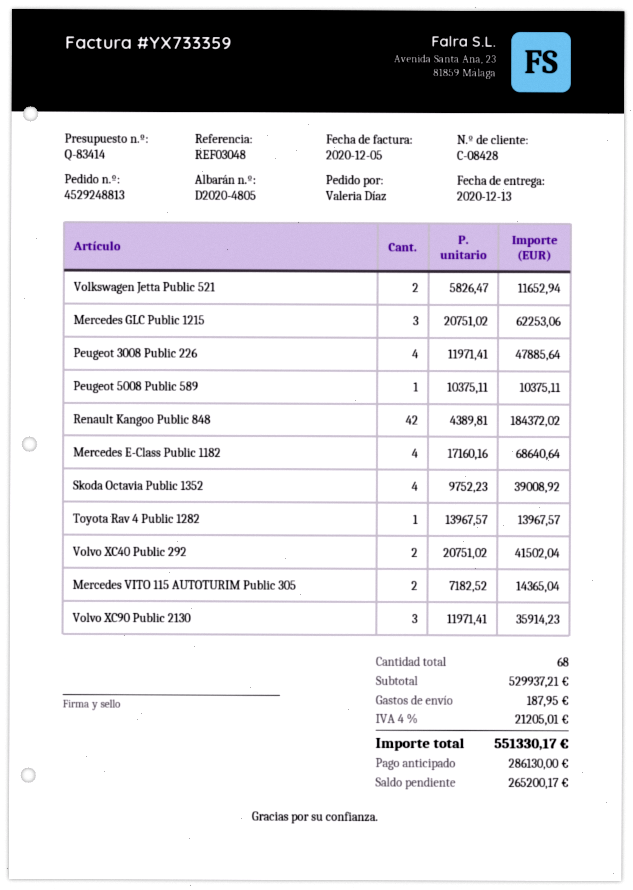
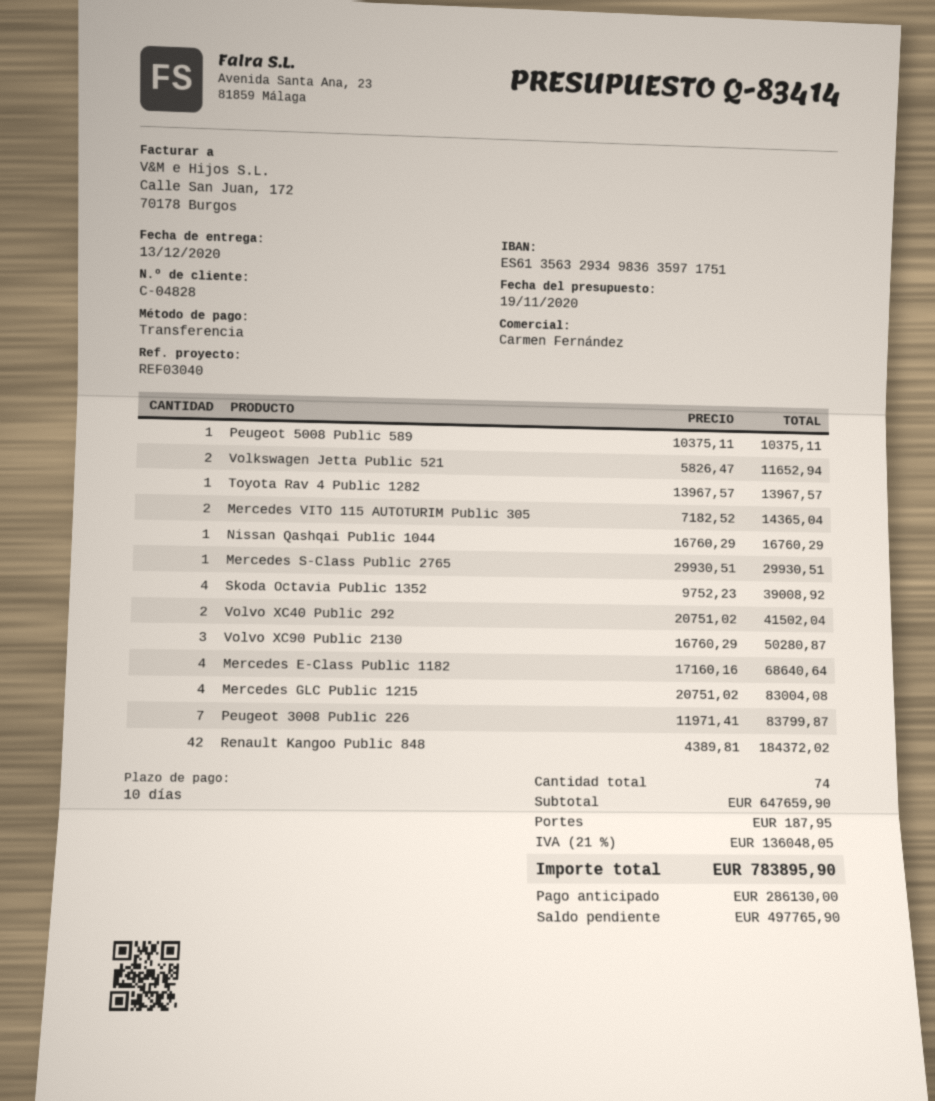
customer number: C-08428 -> C-04828
reference: REF03048 -> REF03040
Mercedes GLC Public 1215: 3 x 20751.02 = 62253.06 -> 4 x 20751.02 = 83004.08
Peugeot 3008 Public 226: 4 x 11971.41 = 47885.64 -> 7 x 11971.41 = 83799.87
Volvo XC90 Public 2130: 3 x 11971.41 = 35914.23 -> 3 x 16760.29 = 50280.87
Nissan Qashqai Public 1044: none -> 1 x 16760.29 = 16760.29
Mercedes S-Class Public 2765: none -> 1 x 29930.51 = 29930.51
total quantity: 68 -> 74
subtotal: 529937.21 -> 647659.90
tax: 4% = 21205.01 -> 21% = 136048.05
total: 551330.17 -> 783895.90
balance: 265200.17 -> 497765.90

